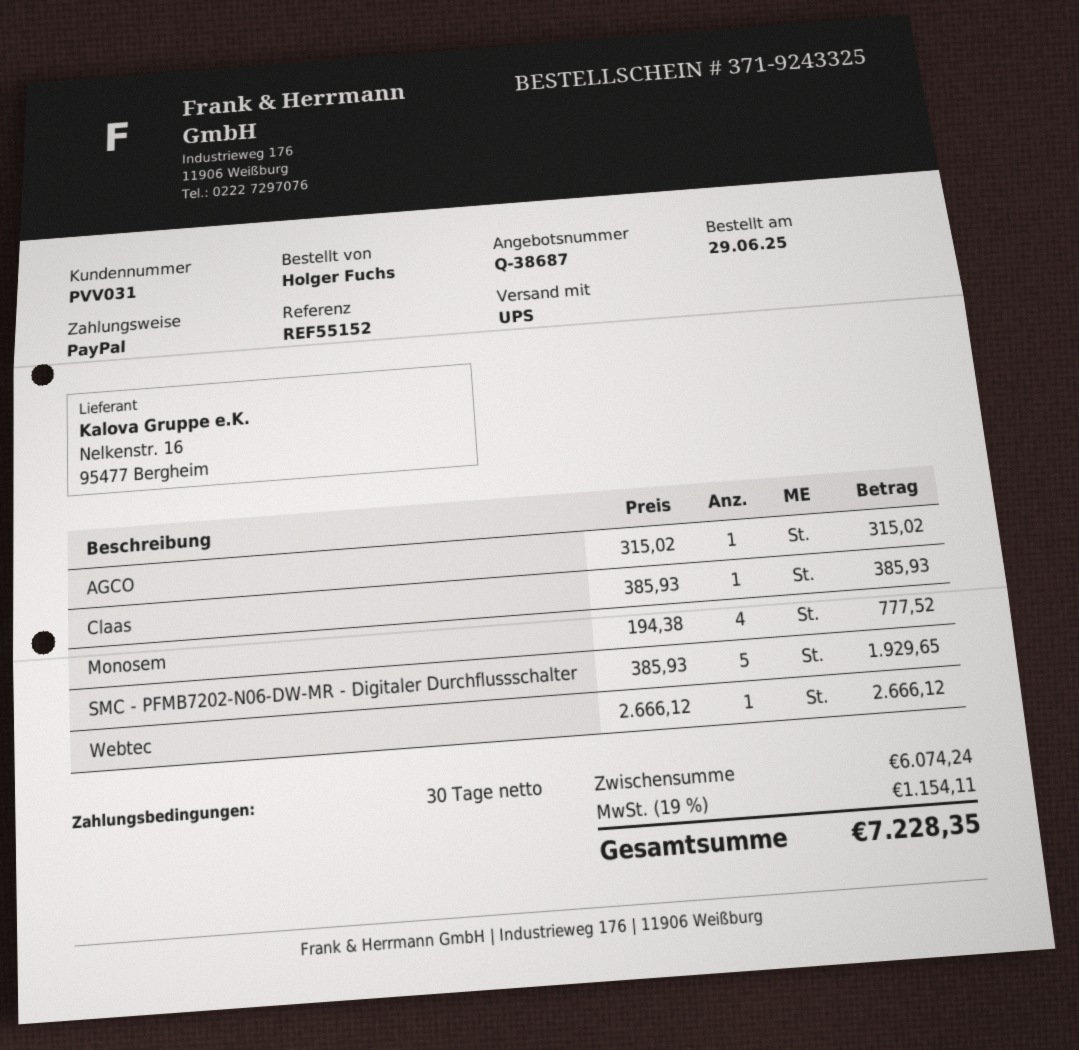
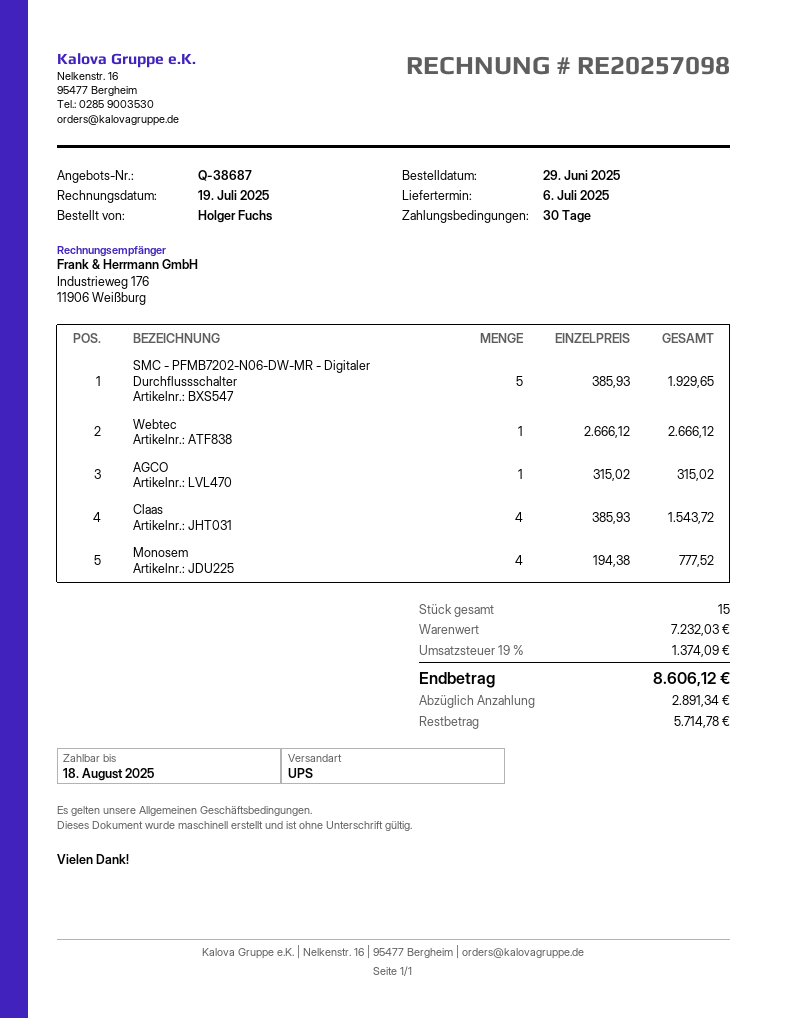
Claas: 1 x 385.93 = 385.93 -> 4 x 385.93 = 1543.72
subtotal: 6074.24 -> 7232.03
tax: 19% = 1154.11 -> 19% = 1374.09
total: 7228.35 -> 8606.12

